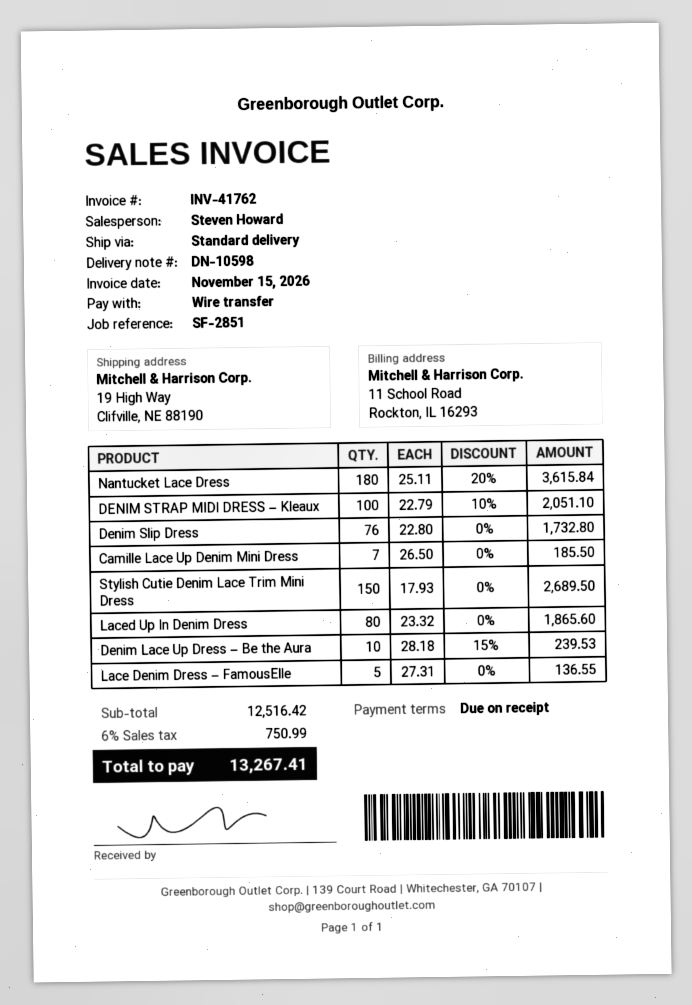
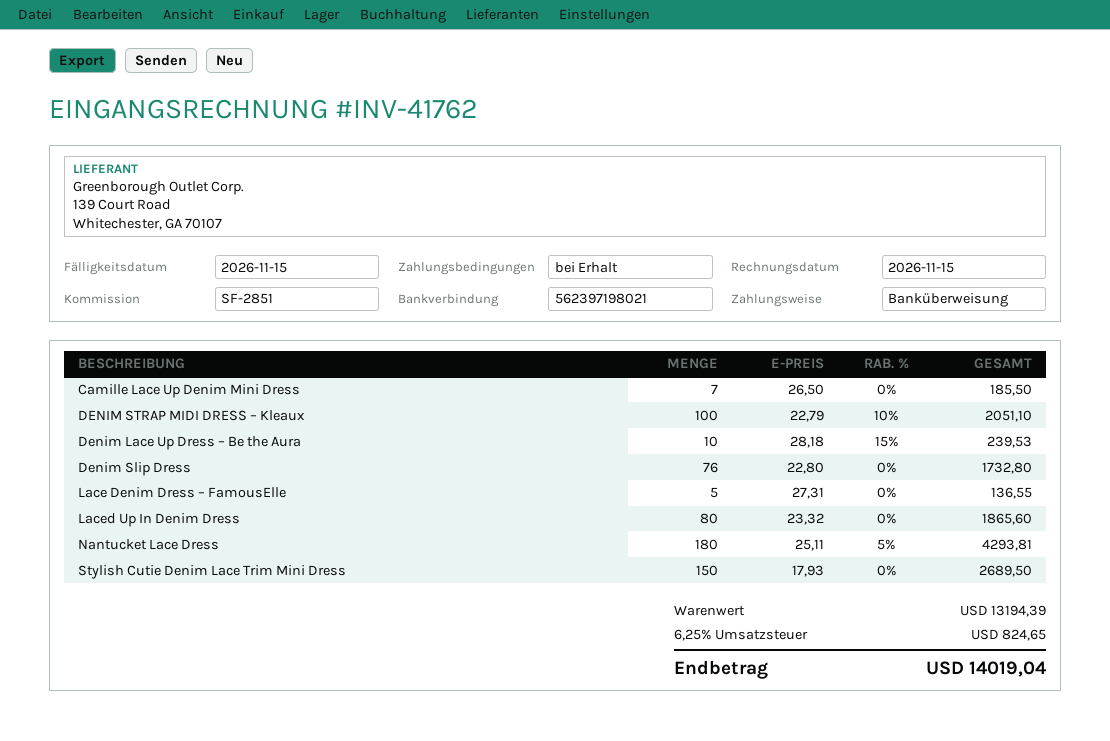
Nantucket Lace Dress: 180 x 25.11 - 20% = 3615.84 -> 180 x 25.11 - 5% = 4293.81
subtotal: 12516.42 -> 13194.39
tax: 6% = 750.99 -> 6.25% = 824.65
total: 13267.41 -> 14019.04

